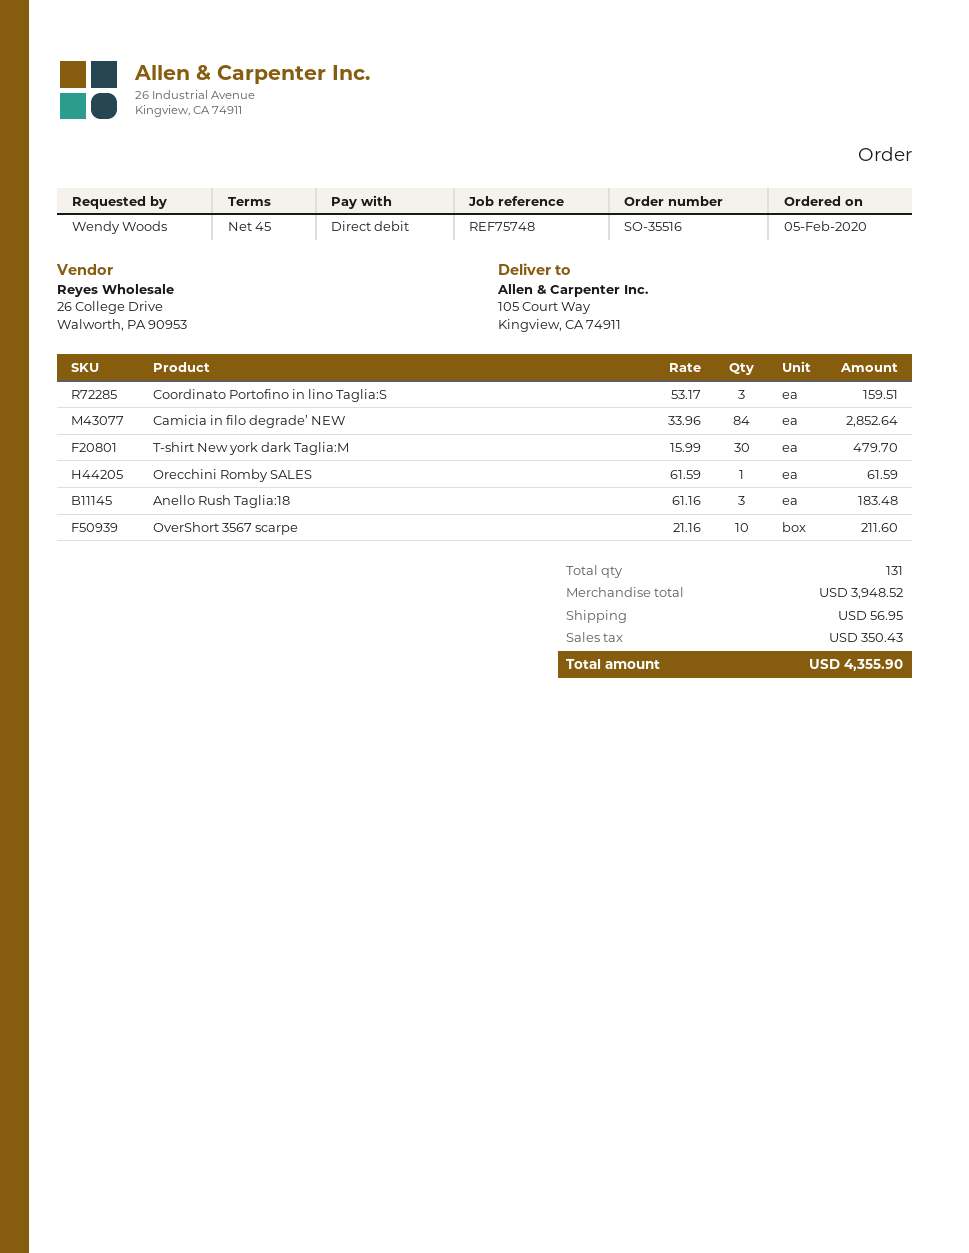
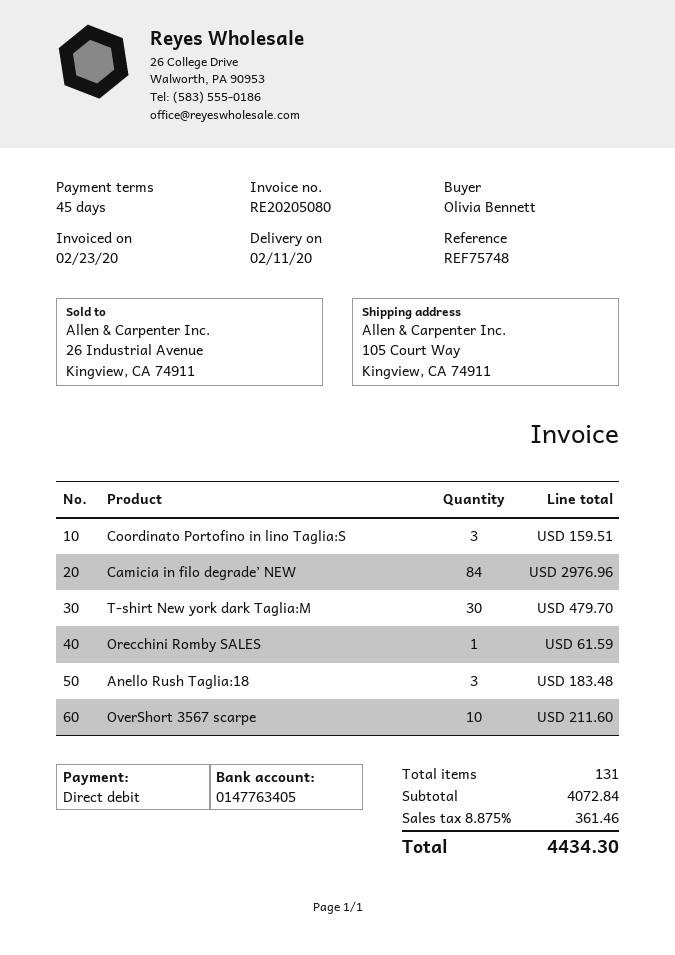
ordered by: Wendy Woods -> Olivia Bennett
Camicia in filo degrade’ NEW: 84 for 2852.64 -> 84 for 2976.96
subtotal: 3948.52 -> 4072.84
shipping: 56.95 -> none
tax: 350.43 -> 361.46
total: 4355.90 -> 4434.30

